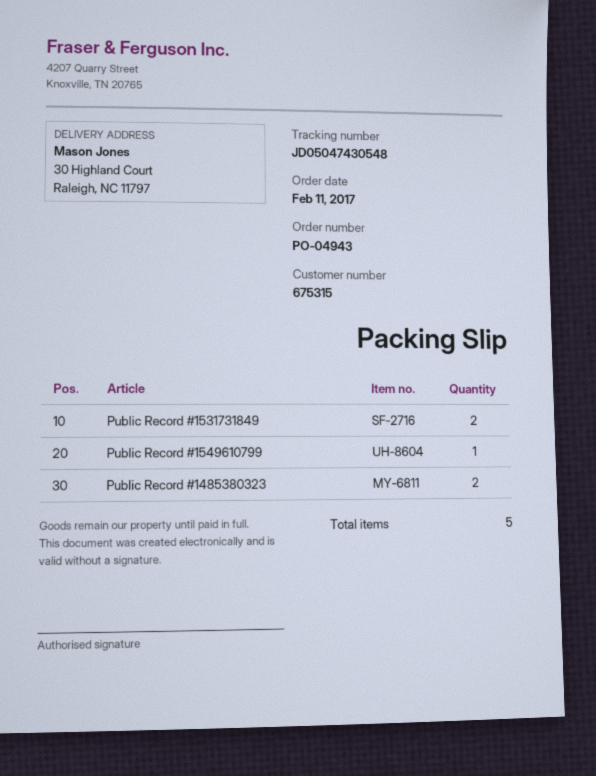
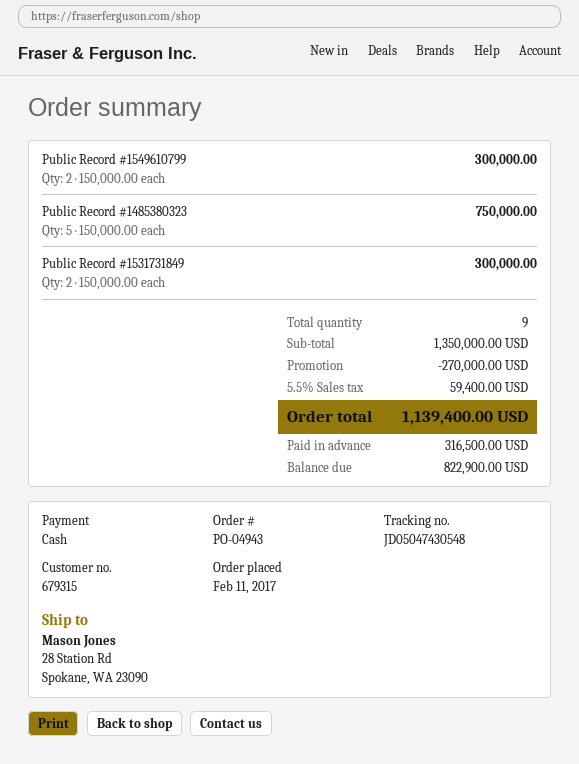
customer number: 675315 -> 679315
ship to: 30 Highland Court, Raleigh, NC 11797 -> 28 Station Rd, Spokane, WA 23090
Public Record #1549610799: 1 -> 2
Public Record #1485380323: 2 -> 5
total quantity: 5 -> 9

